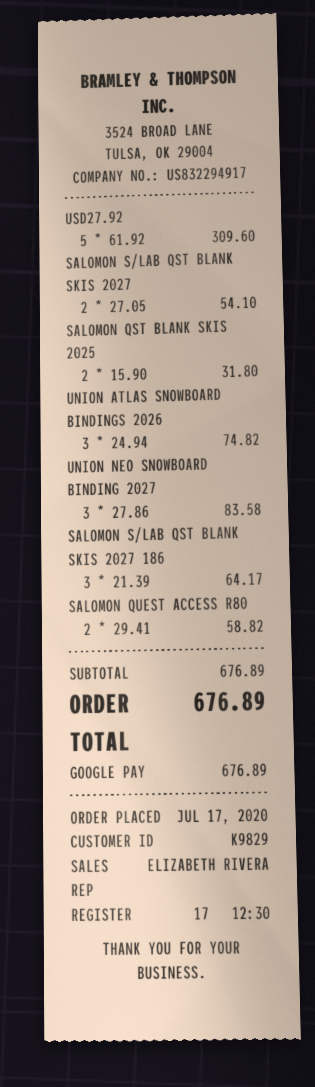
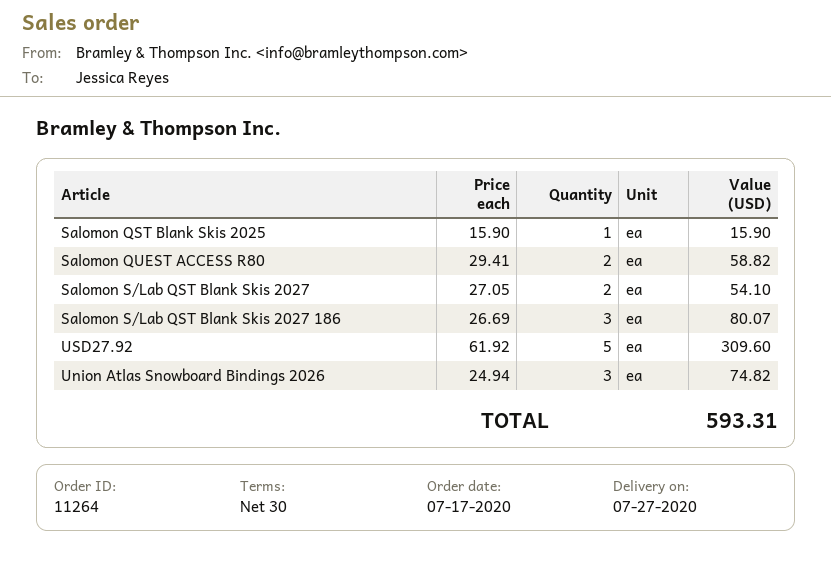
SALOMON QST BLANK SKIS 2025: 2 x 15.90 = 31.80 -> 1 x 15.90 = 15.90
UNION NEO SNOWBOARD BINDING 2027: 3 x 27.86 = 83.58 -> none
SALOMON S/LAB QST BLANK SKIS 2027 186: 3 x 21.39 = 64.17 -> 3 x 26.69 = 80.07
total: 676.89 -> 593.31

